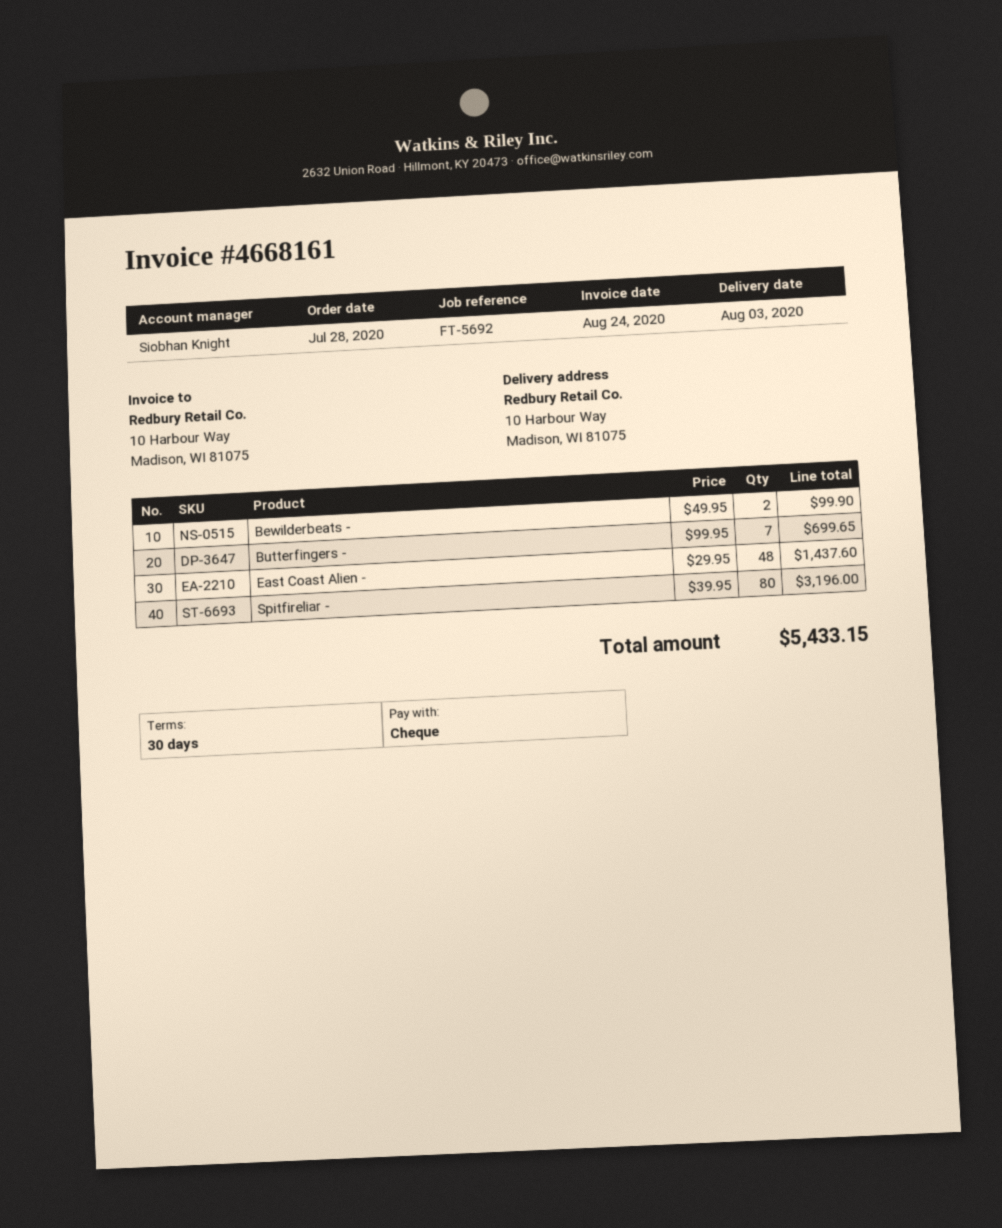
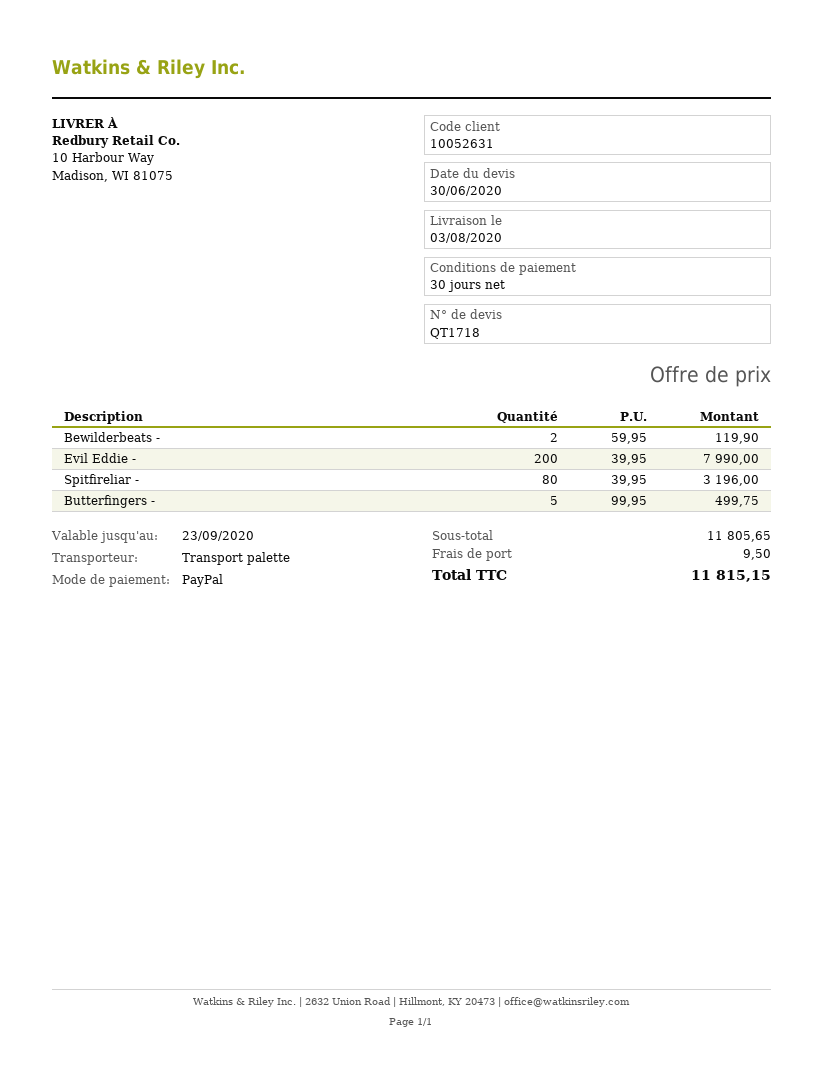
payment method: cheque -> PayPal
Bewilderbeats -: 2 x 49.95 = 99.90 -> 2 x 59.95 = 119.90
Butterfingers -: 7 x 99.95 = 699.65 -> 5 x 99.95 = 499.75
East Coast Alien -: 48 x 29.95 = 1437.60 -> none
Evil Eddie -: none -> 200 x 39.95 = 7990.00
shipping: none -> 9.50
total: 5433.15 -> 11815.15

